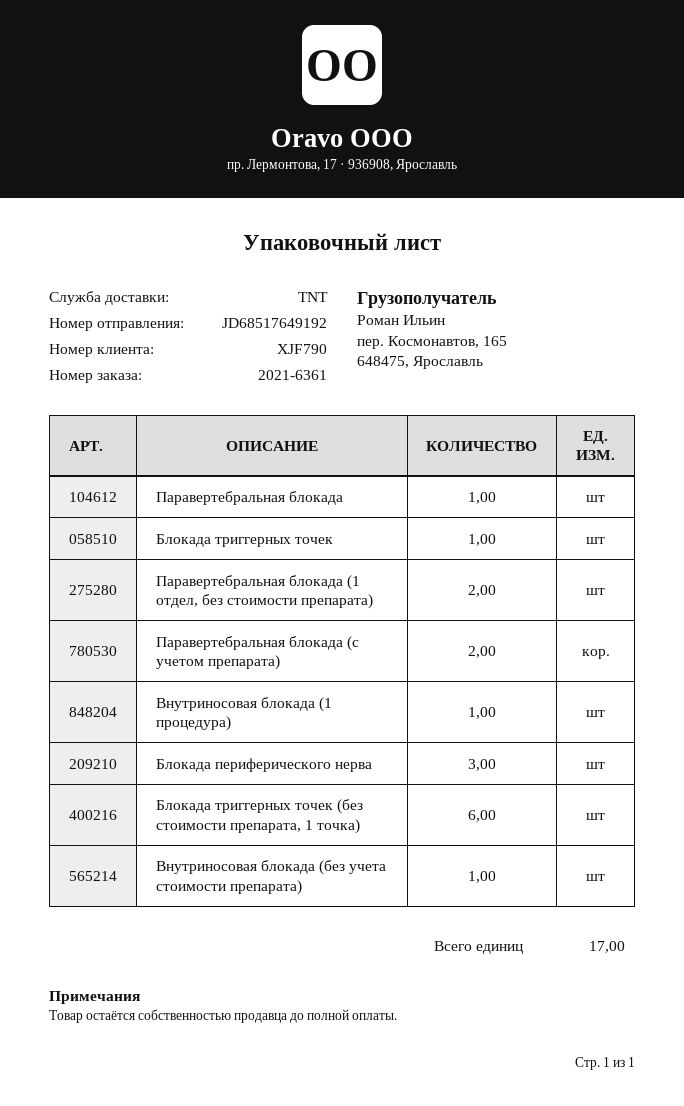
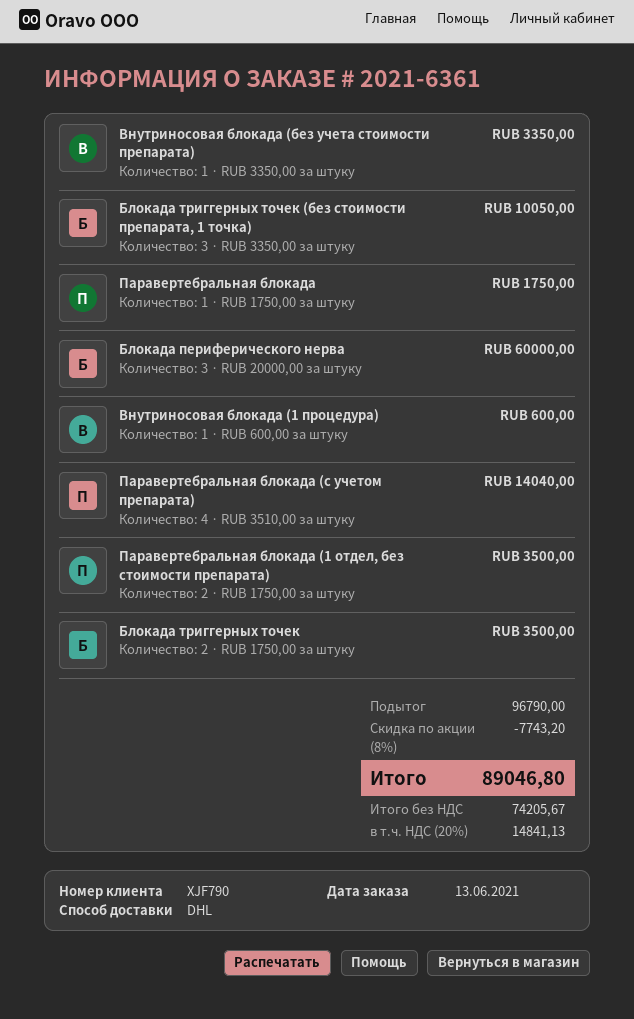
shipping method: TNT -> DHL
Блокада триггерных точек: 1 -> 2
Паравертебральная блокада (с учетом препарата): 2 -> 4
Блокада триггерных точек (без стоимости препарата, 1 точка): 6 -> 3

